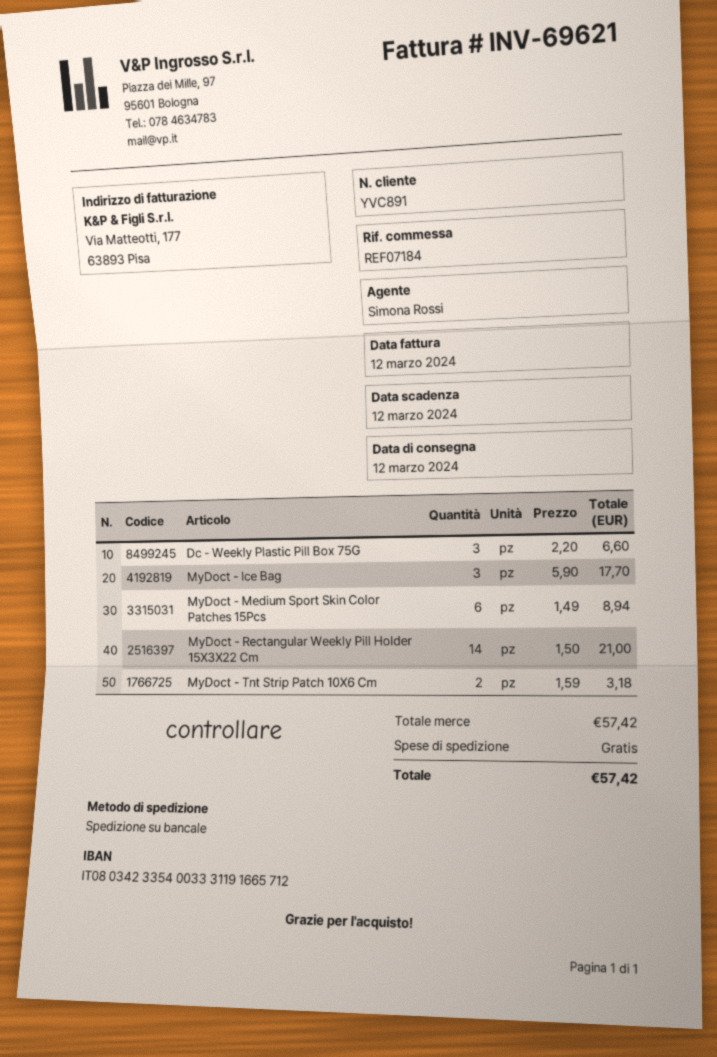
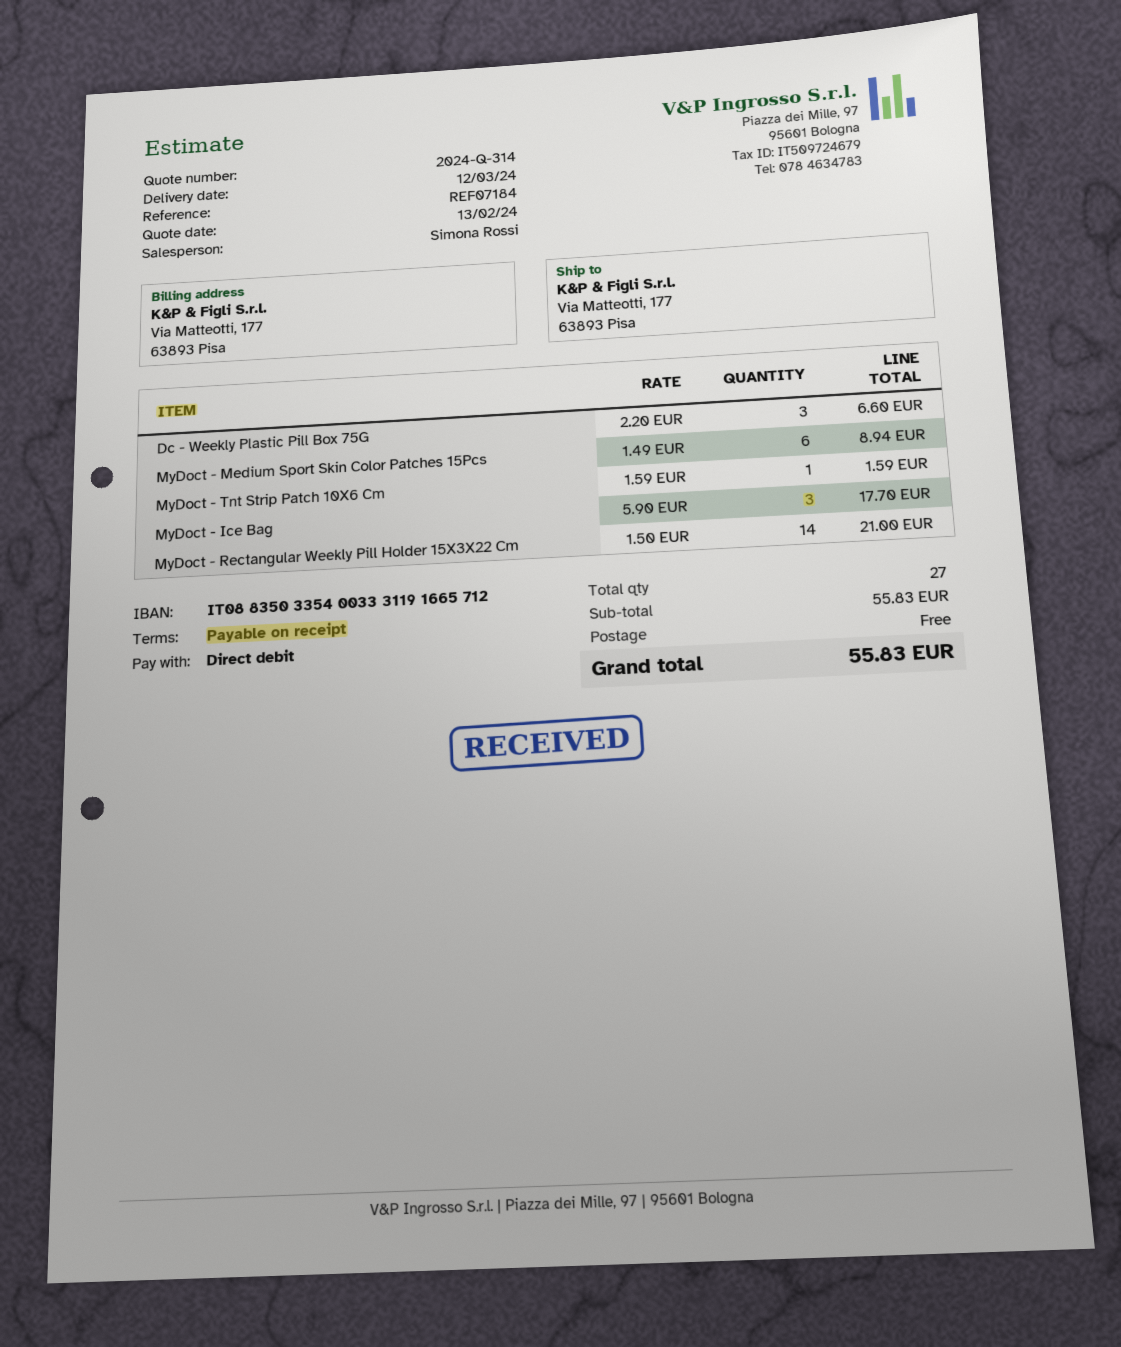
bank account: IT0803423354003331191665712 -> IT0883503354003331191665712
MyDoct - Tnt Strip Patch 10X6 Cm: 2 x 1.59 = 3.18 -> 1 x 1.59 = 1.59
subtotal: 57.42 -> 55.83
total: 57.42 -> 55.83

